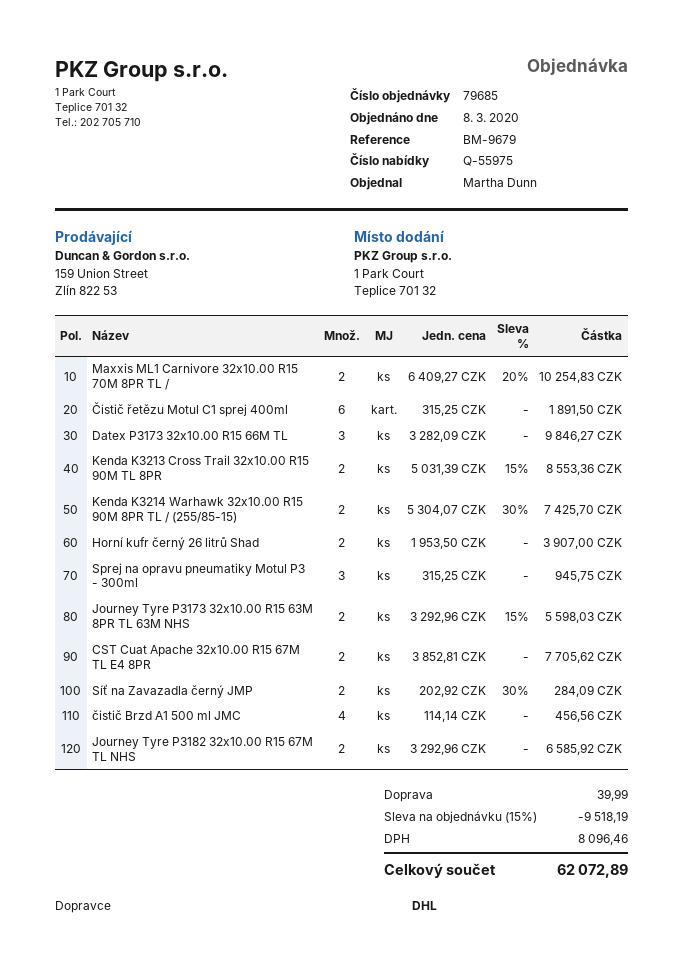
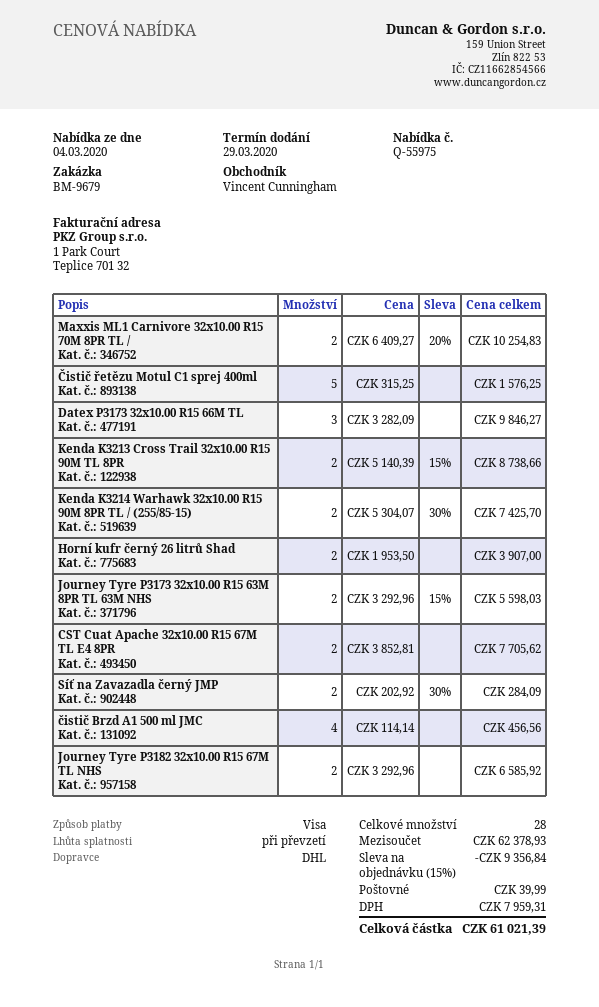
Čistič řetězu Motul C1 sprej 400ml: 6 x 315.25 = 1891.50 -> 5 x 315.25 = 1576.25
Kenda K3213 Cross Trail 32x10.00 R15 90M TL 8PR: 2 x 5031.39 - 15% = 8553.36 -> 2 x 5140.39 - 15% = 8738.66
Sprej na opravu pneumatiky Motul P3 - 300ml: 3 x 315.25 = 945.75 -> none
discount: 15% = 9518.19 -> 15% = 9356.84
tax: 8096.46 -> 7959.31
total: 62072.89 -> 61021.39

